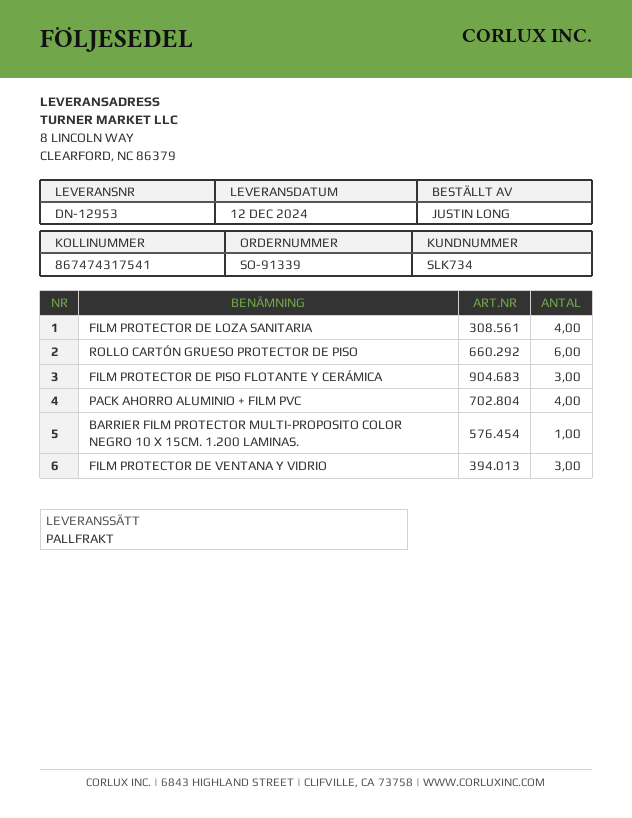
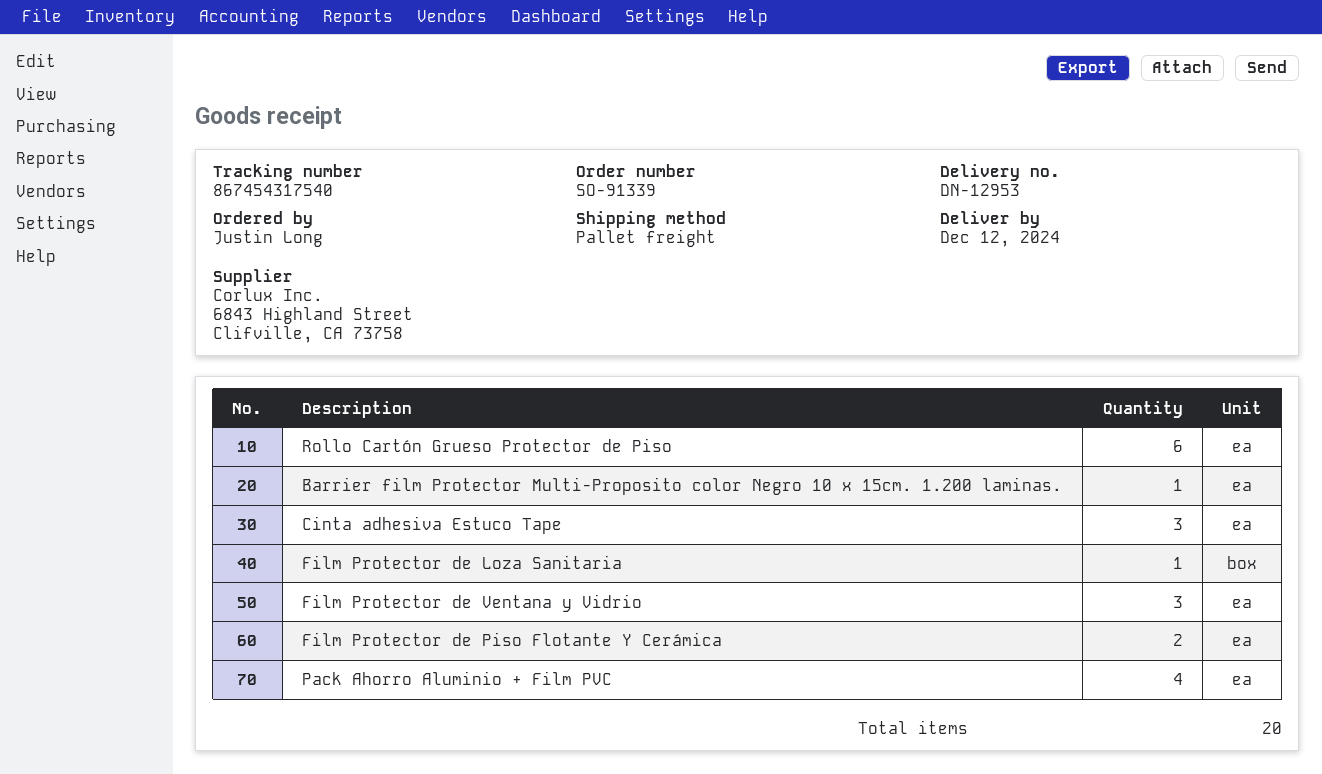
tracking number: 867474317541 -> 867454317540
FILM PROTECTOR DE LOZA SANITARIA: 4 -> 1
FILM PROTECTOR DE PISO FLOTANTE Y CERÁMICA: 3 -> 2
Cinta adhesiva Estuco Tape: none -> 3

